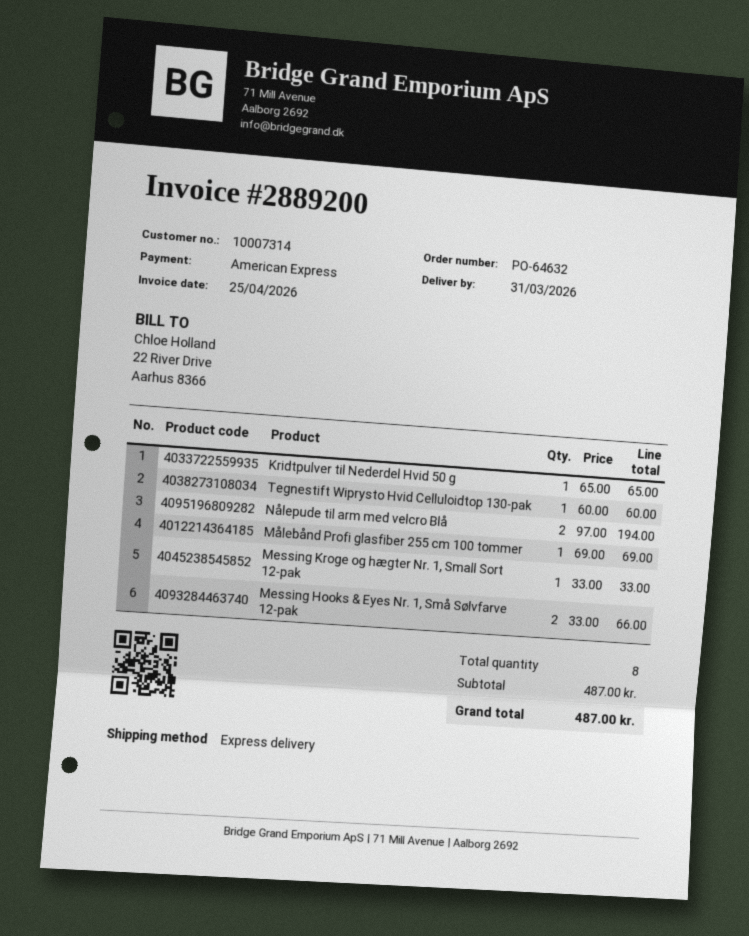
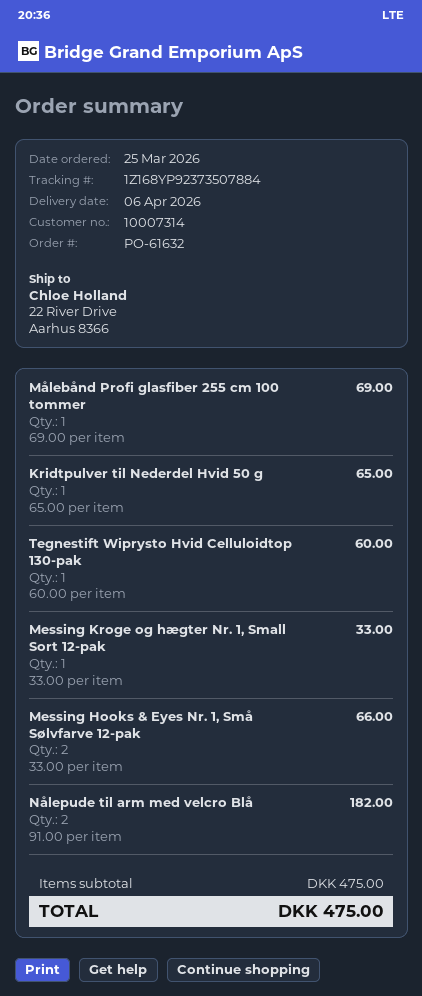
order number: PO-64632 -> PO-61632
delivery date: 2026-03-31 -> 2026-04-06
Nålepude til arm med velcro Blå: 2 x 97.00 = 194.00 -> 2 x 91.00 = 182.00
subtotal: 487.00 -> 475.00
total: 487.00 -> 475.00

